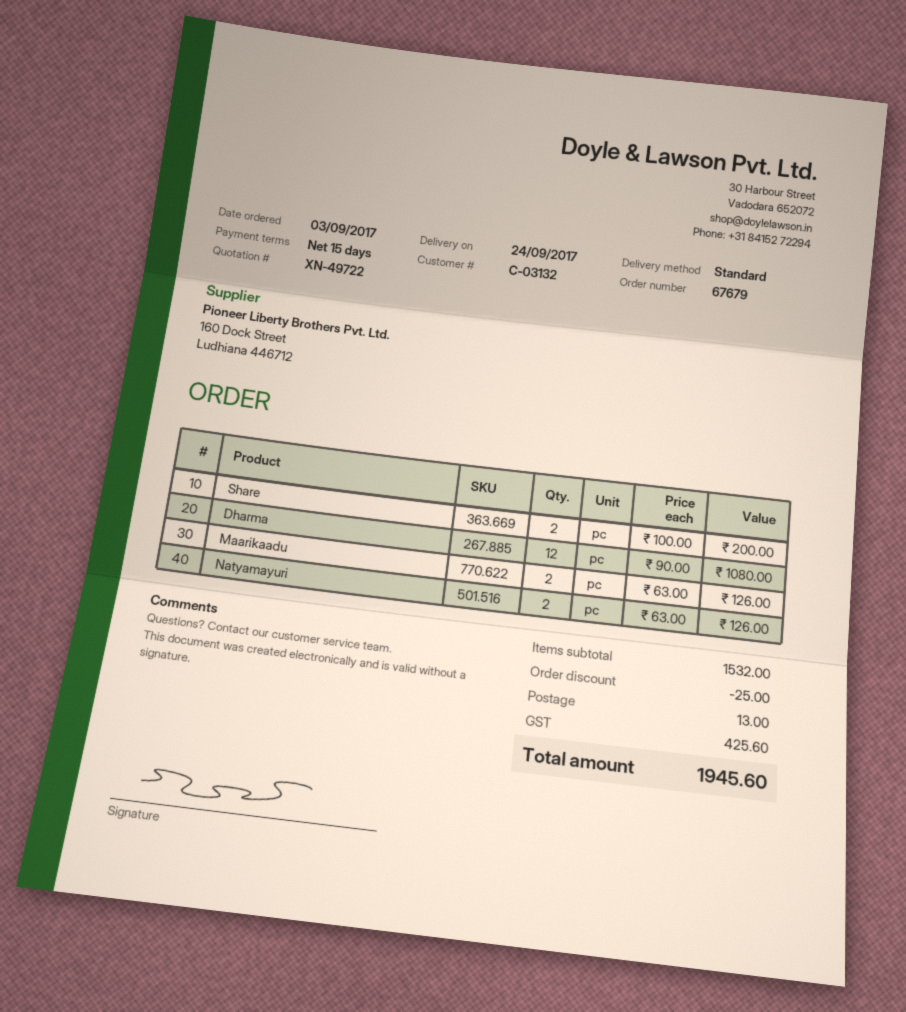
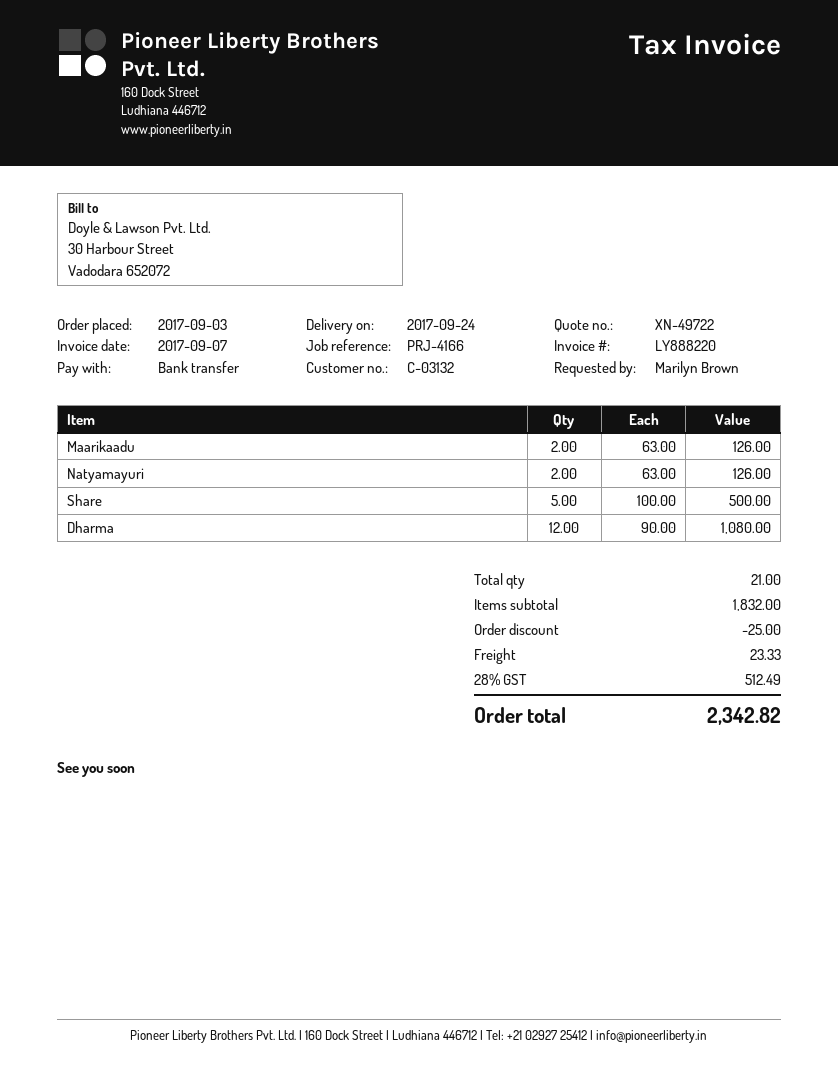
Share: 2 x 100.00 = 200.00 -> 5 x 100.00 = 500.00
subtotal: 1532.00 -> 1832.00
shipping: 13.00 -> 23.33
tax: 425.60 -> 512.49
total: 1945.60 -> 2342.82

